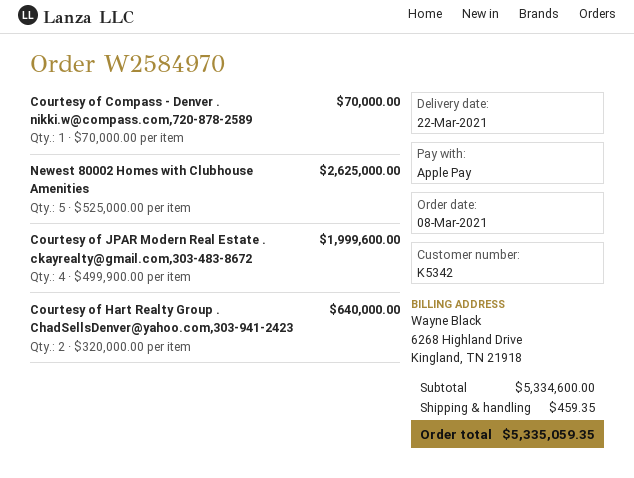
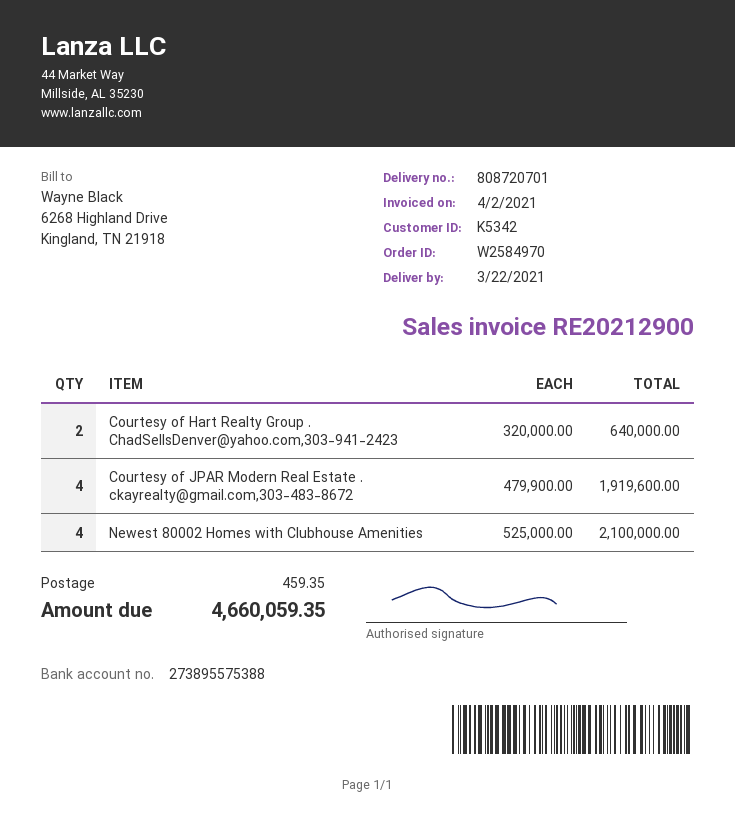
Courtesy of Compass - Denver . nikki.w@compass.com,720-878-2589: 1 x 70000.00 = 70000.00 -> none
Newest 80002 Homes with Clubhouse Amenities: 5 x 525000.00 = 2625000.00 -> 4 x 525000.00 = 2100000.00
Courtesy of JPAR Modern Real Estate . ckayrealty@gmail.com,303-483-8672: 4 x 499900.00 = 1999600.00 -> 4 x 479900.00 = 1919600.00
total: 5335059.35 -> 4660059.35

